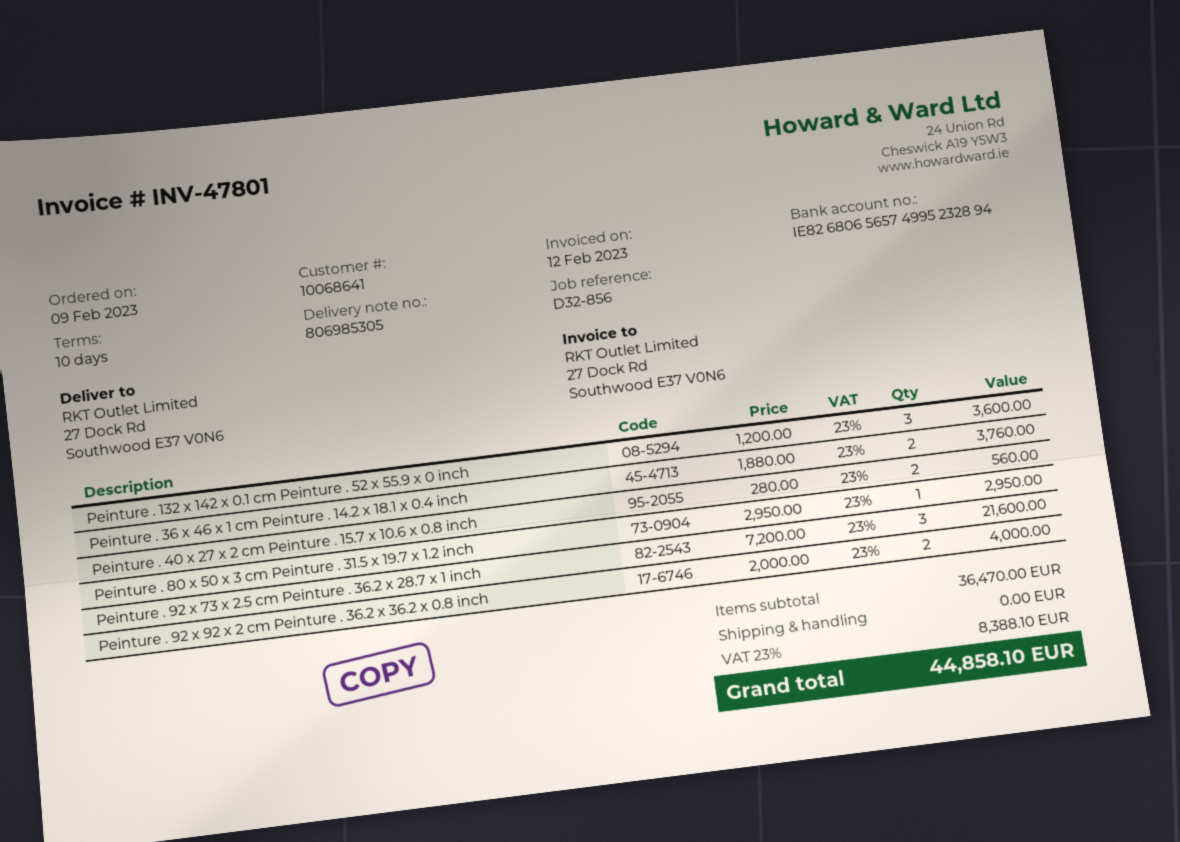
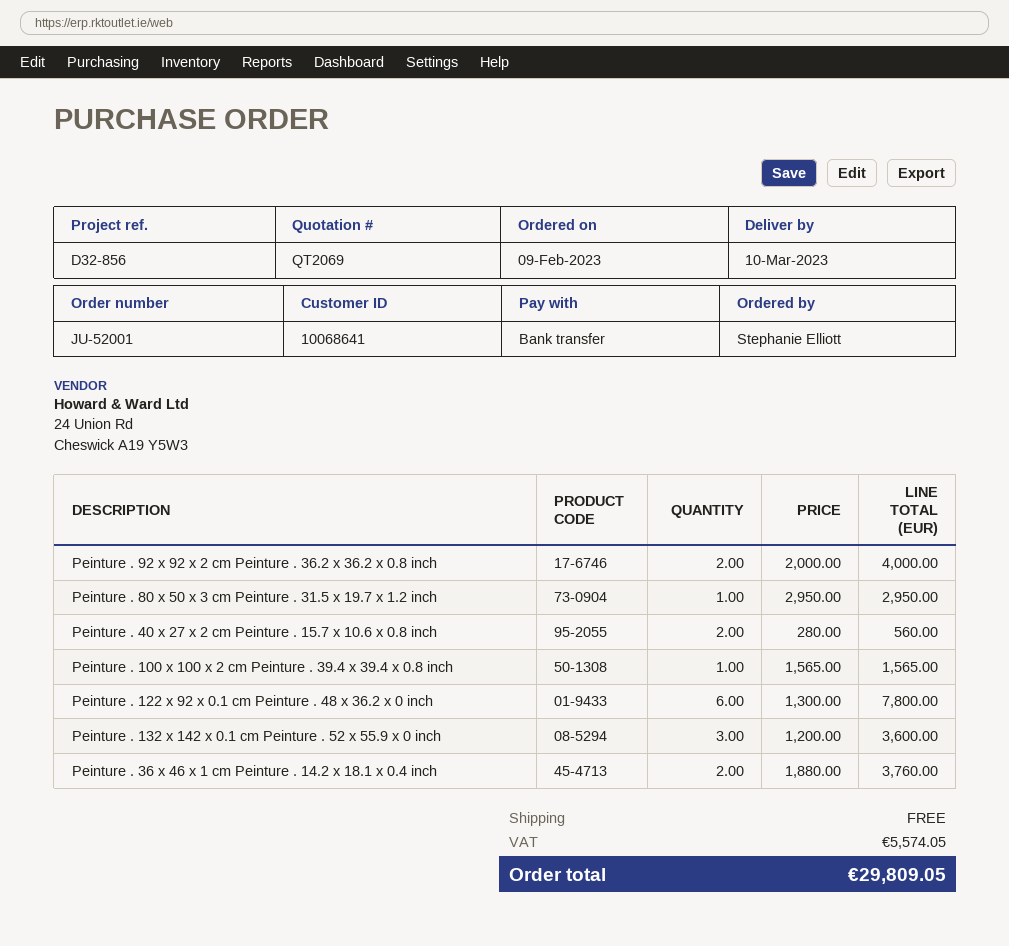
Peinture . 92 x 73 x 2.5 cm Peinture . 36.2 x 28.7 x 1 inch: 3 x 7200.00 = 21600.00 -> none
Peinture . 100 x 100 x 2 cm Peinture . 39.4 x 39.4 x 0.8 inch: none -> 1 x 1565.00 = 1565.00
Peinture . 122 x 92 x 0.1 cm Peinture . 48 x 36.2 x 0 inch: none -> 6 x 1300.00 = 7800.00
tax: 8388.10 -> 5574.05
total: 44858.10 -> 29809.05

